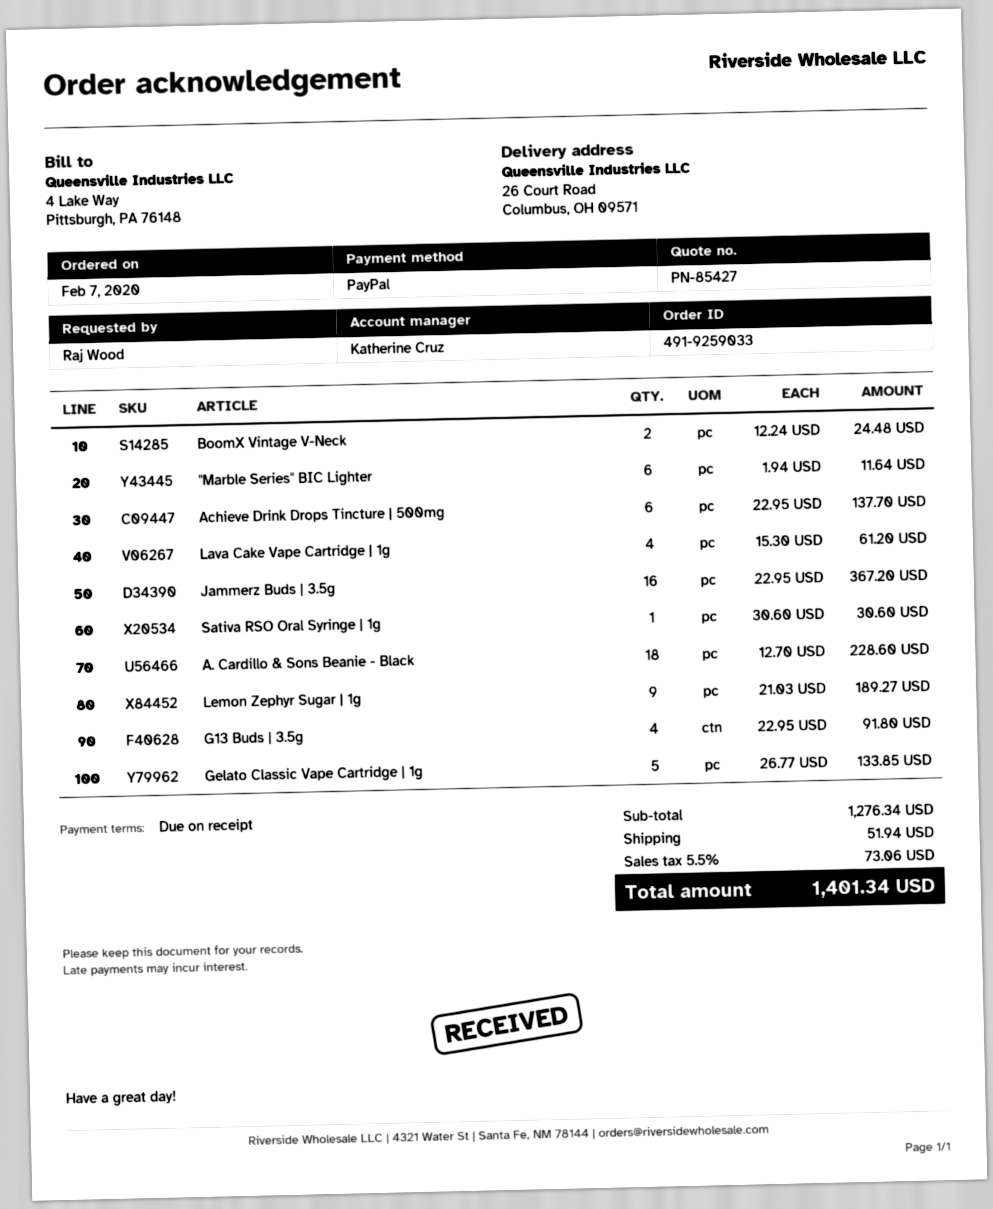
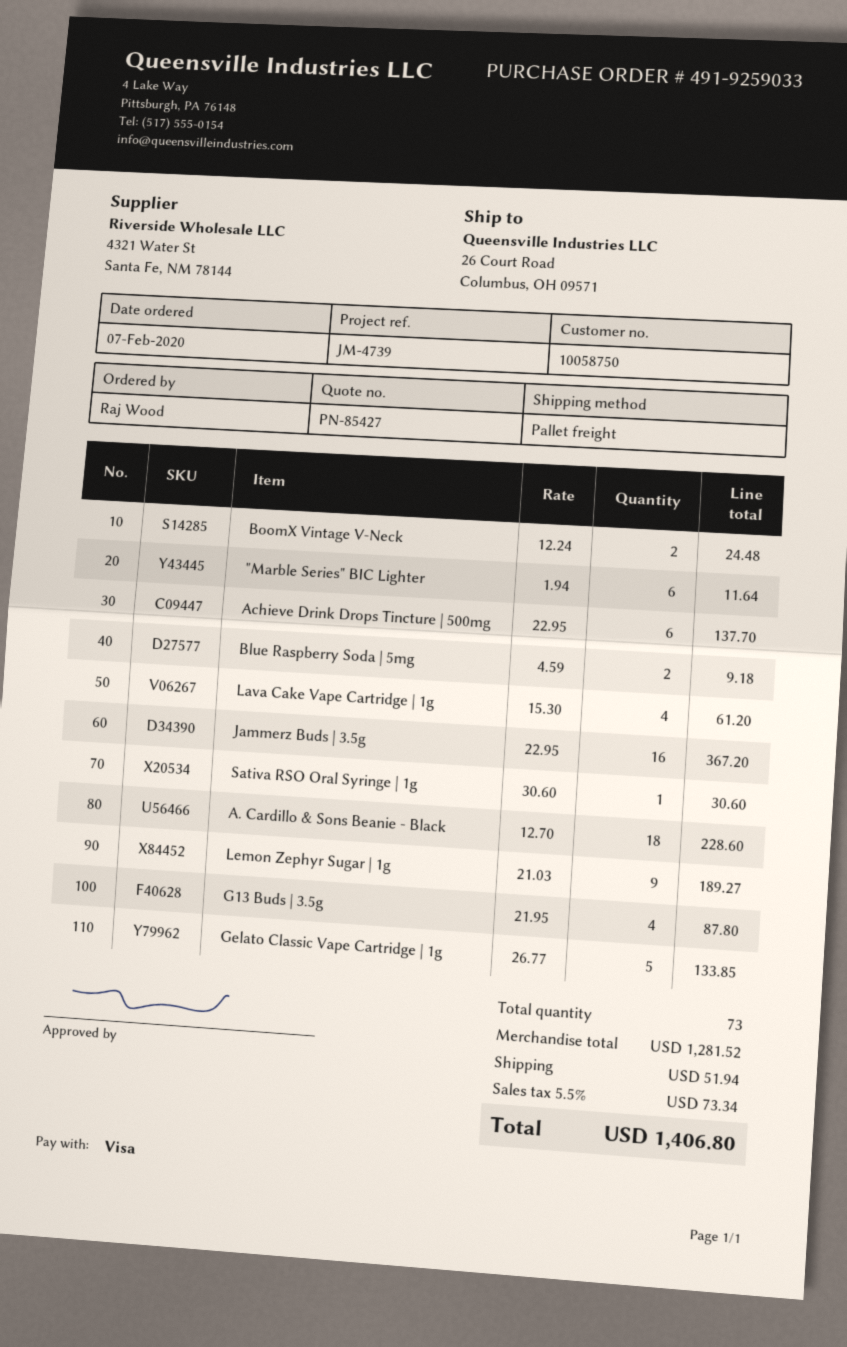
payment method: PayPal -> Visa
G13 Buds | 3.5g: 4 x 22.95 = 91.80 -> 4 x 21.95 = 87.80
Blue Raspberry Soda | 5mg: none -> 2 x 4.59 = 9.18
subtotal: 1276.34 -> 1281.52
tax: 5.5% = 73.06 -> 5.5% = 73.34
total: 1401.34 -> 1406.80

